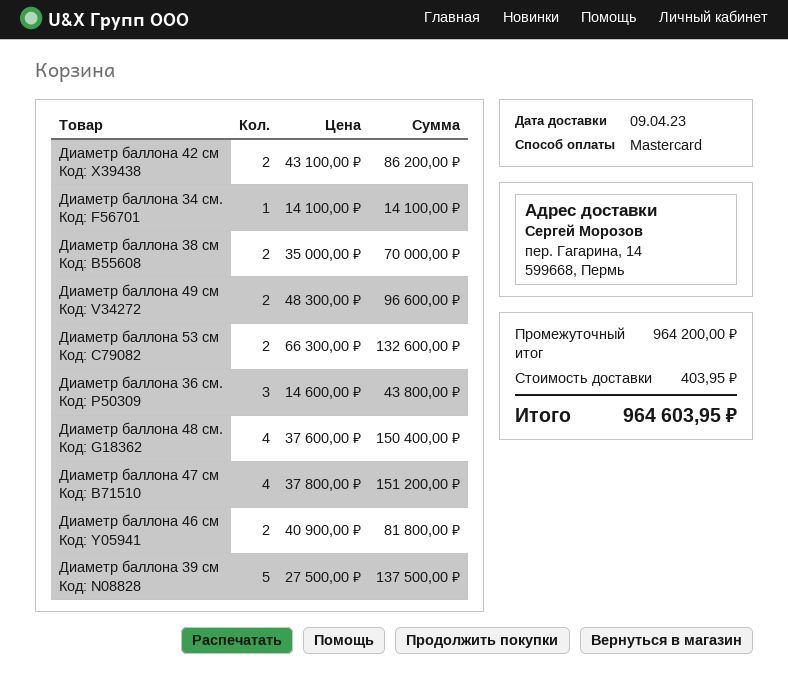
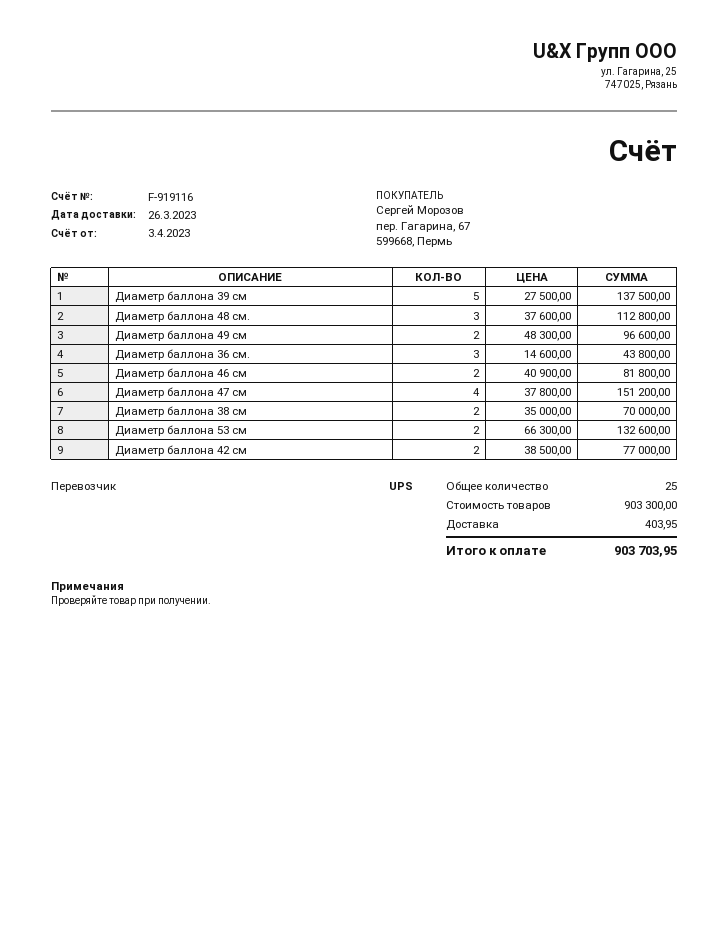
delivery date: 2023-04-09 -> 2023-03-26
Диаметр баллона 42 см: 2 x 43100.00 = 86200.00 -> 2 x 38500.00 = 77000.00
Диаметр баллона 34 см.: 1 x 14100.00 = 14100.00 -> none
Диаметр баллона 48 см.: 4 x 37600.00 = 150400.00 -> 3 x 37600.00 = 112800.00
subtotal: 964200.00 -> 903300.00
total: 964603.95 -> 903703.95

